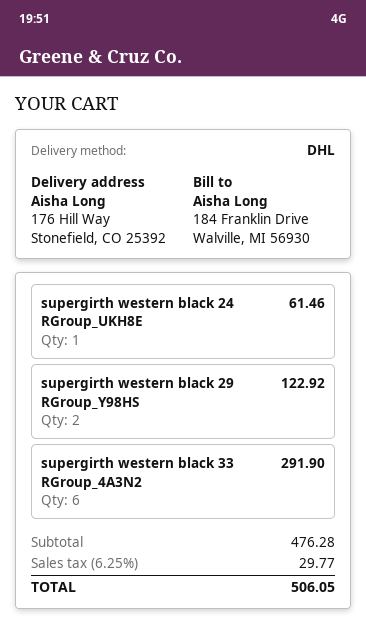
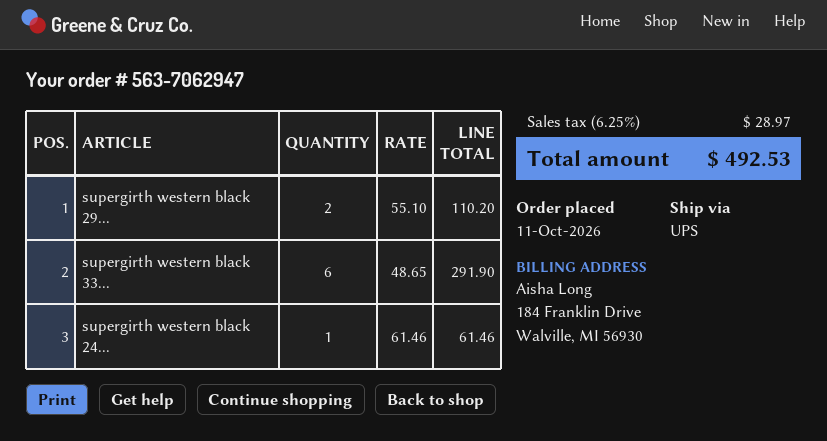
shipping method: DHL -> UPS
supergirth western black 29 RGroup_Y98HS: 2 for 122.92 -> 2 for 110.20
tax: 6.25% = 29.77 -> 6.25% = 28.97
total: 506.05 -> 492.53

